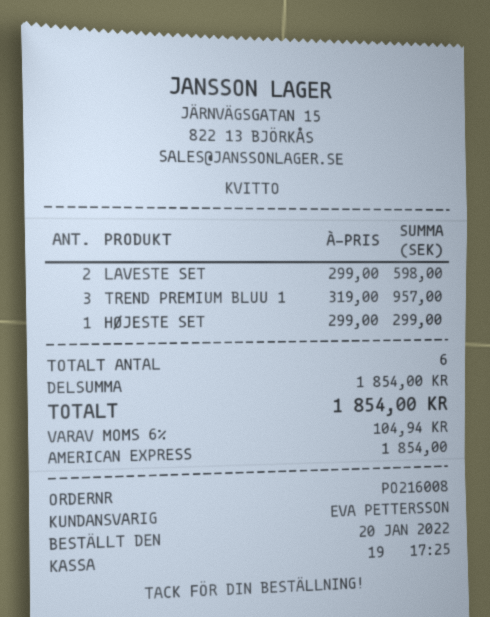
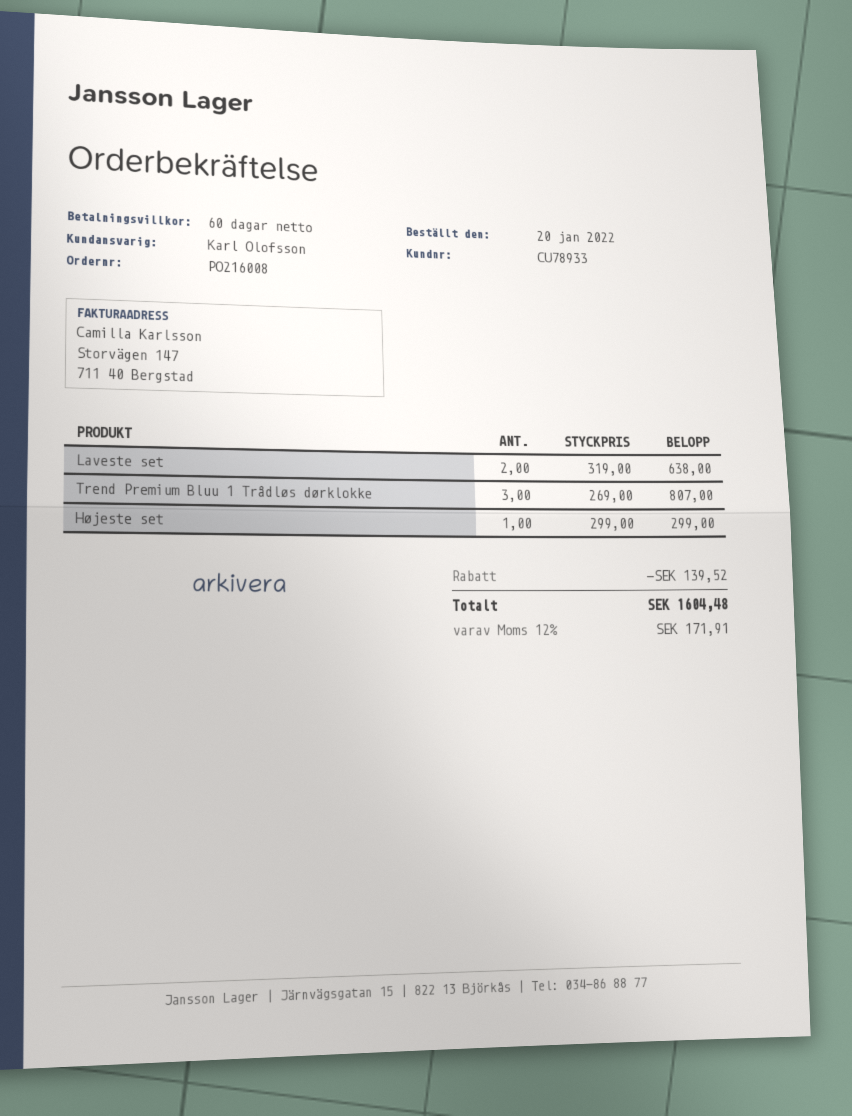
sales rep: EVA PETTERSSON -> Karl Olofsson
LAVESTE SET: 2 x 299.00 = 598.00 -> 2 x 319.00 = 638.00
TREND PREMIUM BLUU 1: 3 x 319.00 = 957.00 -> 3 x 269.00 = 807.00
discount: none -> 139.52
tax: 6% = 104.94 -> 12% = 171.91
total: 1854.00 -> 1604.48

